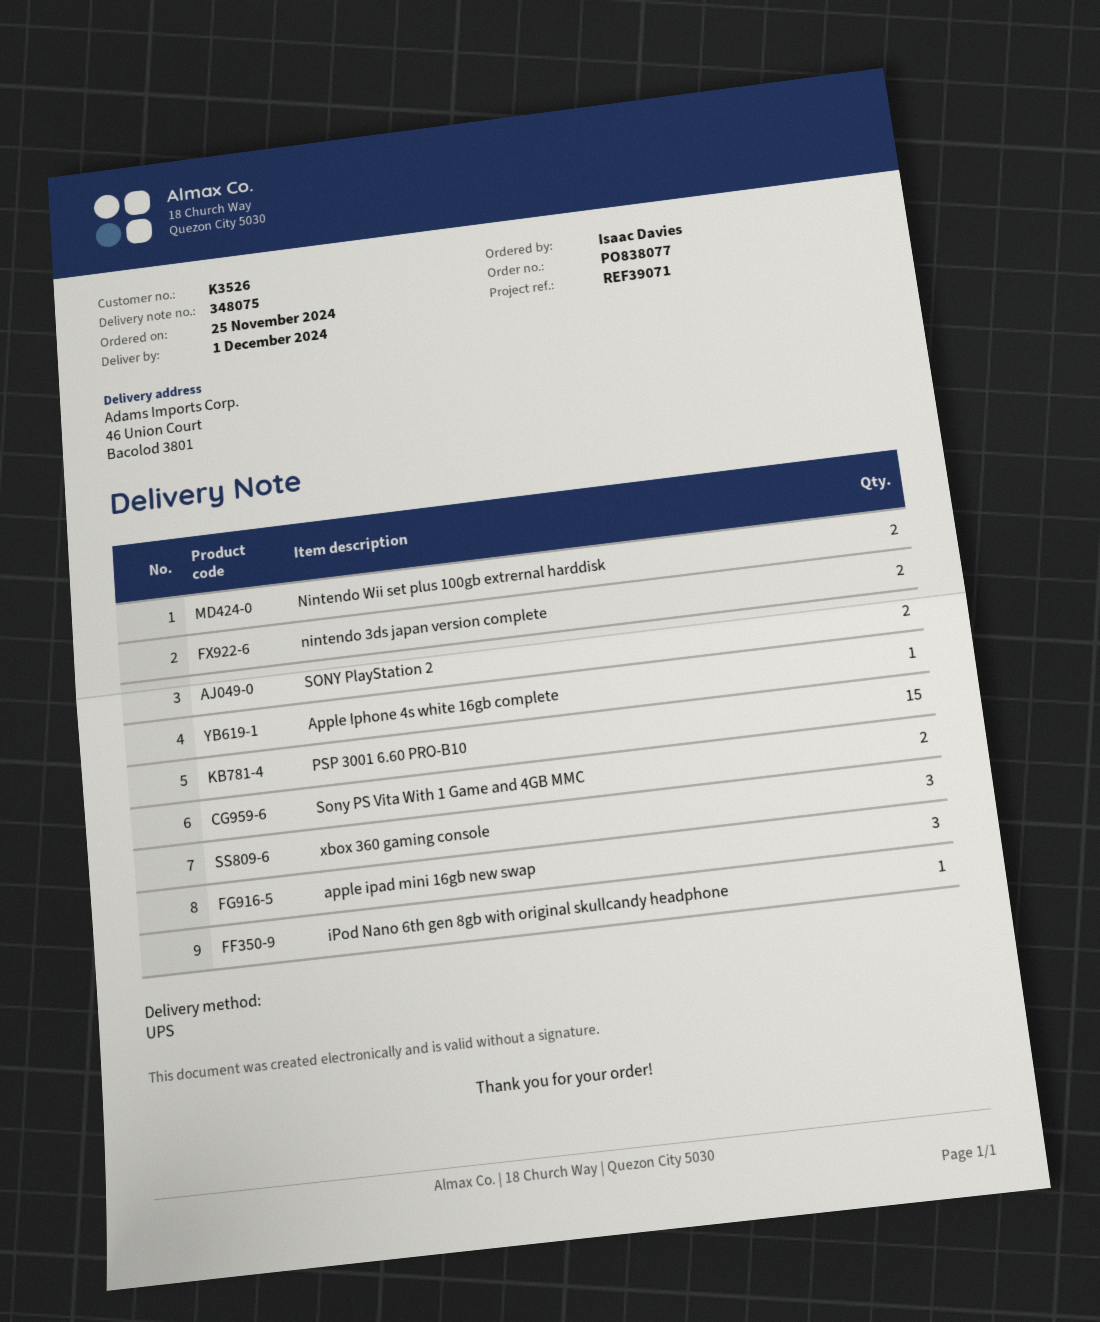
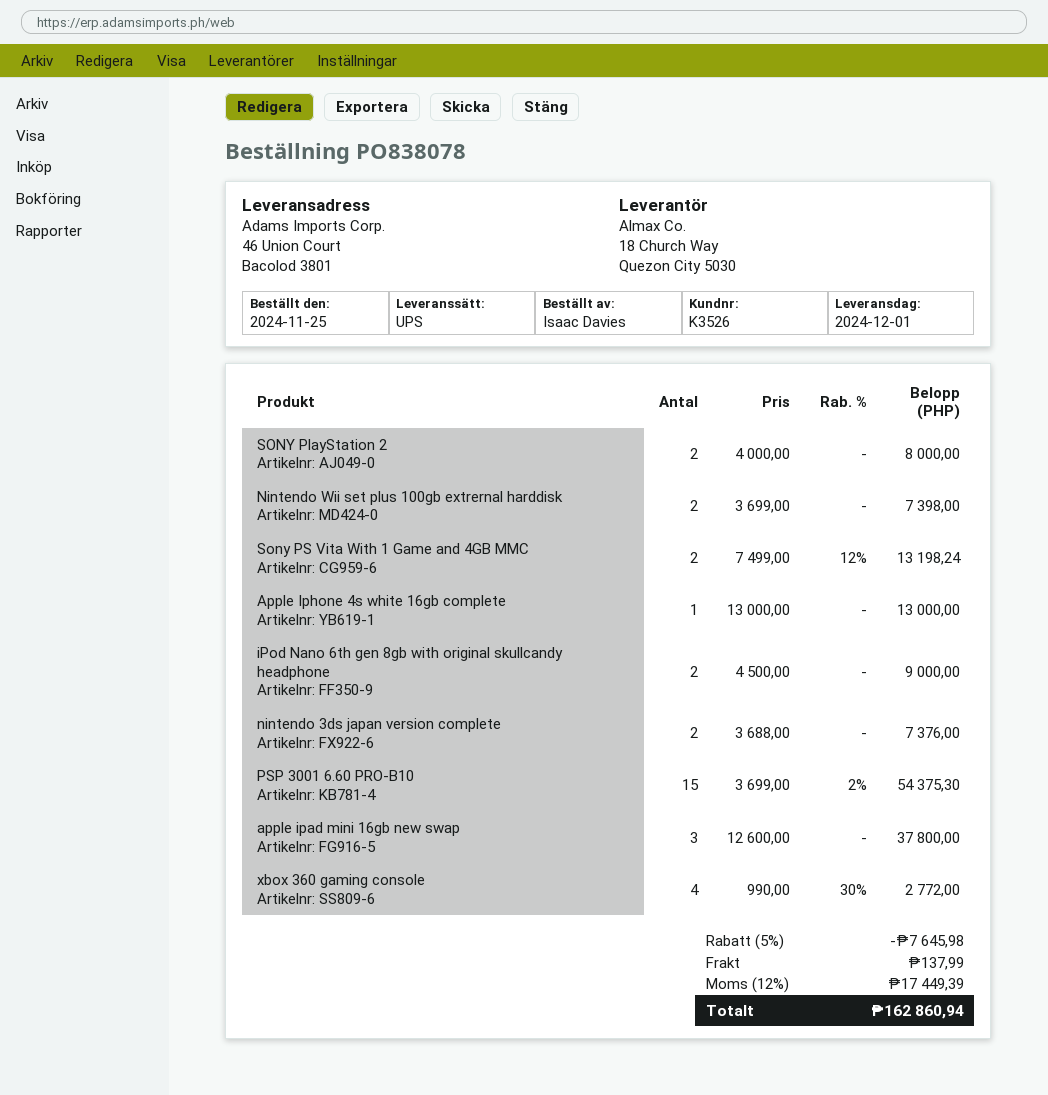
order number: PO838077 -> PO838078
xbox 360 gaming console: 3 -> 4
iPod Nano 6th gen 8gb with original skullcandy headphone: 1 -> 2

